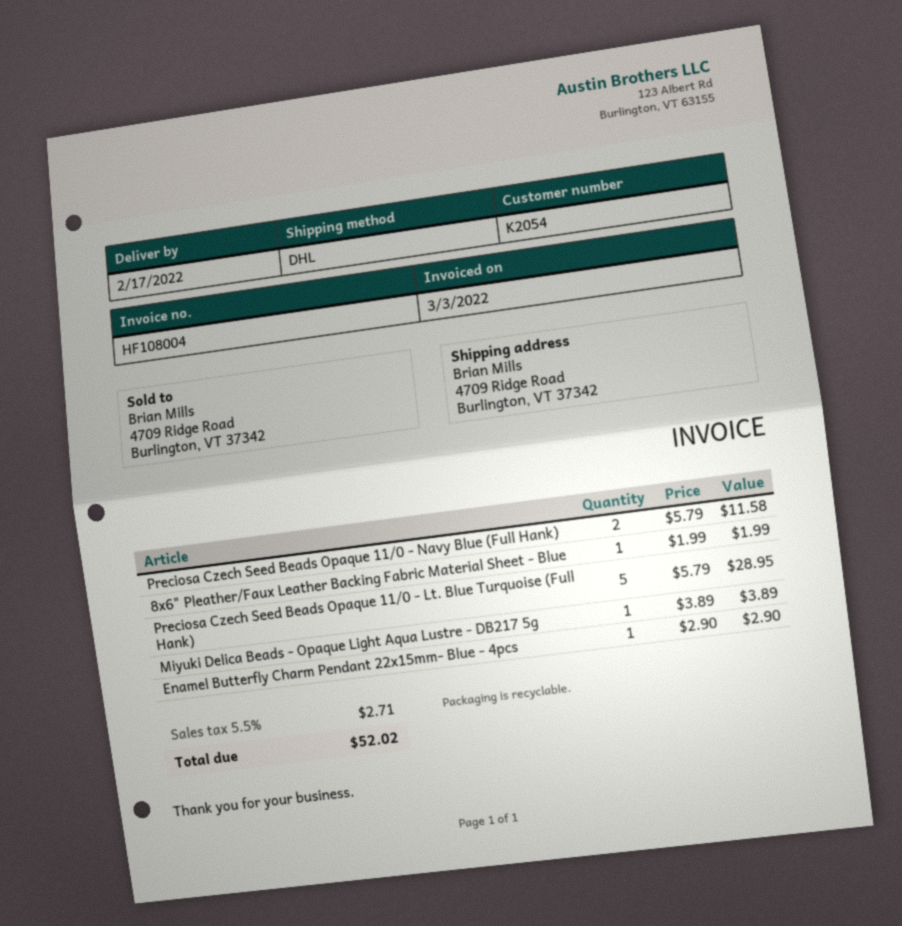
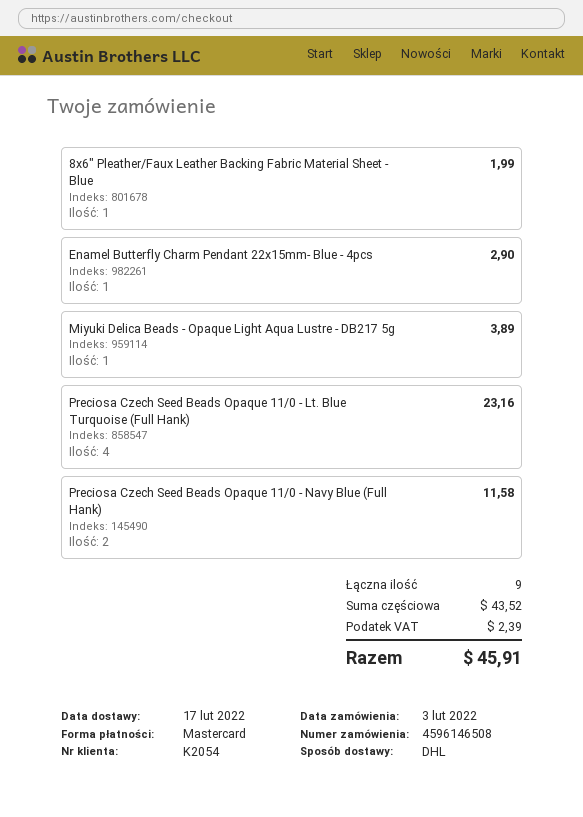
Preciosa Czech Seed Beads Opaque 11/0 - Lt. Blue Turquoise (Full Hank): 5 for 28.95 -> 4 for 23.16
tax: 2.71 -> 2.39
total: 52.02 -> 45.91

